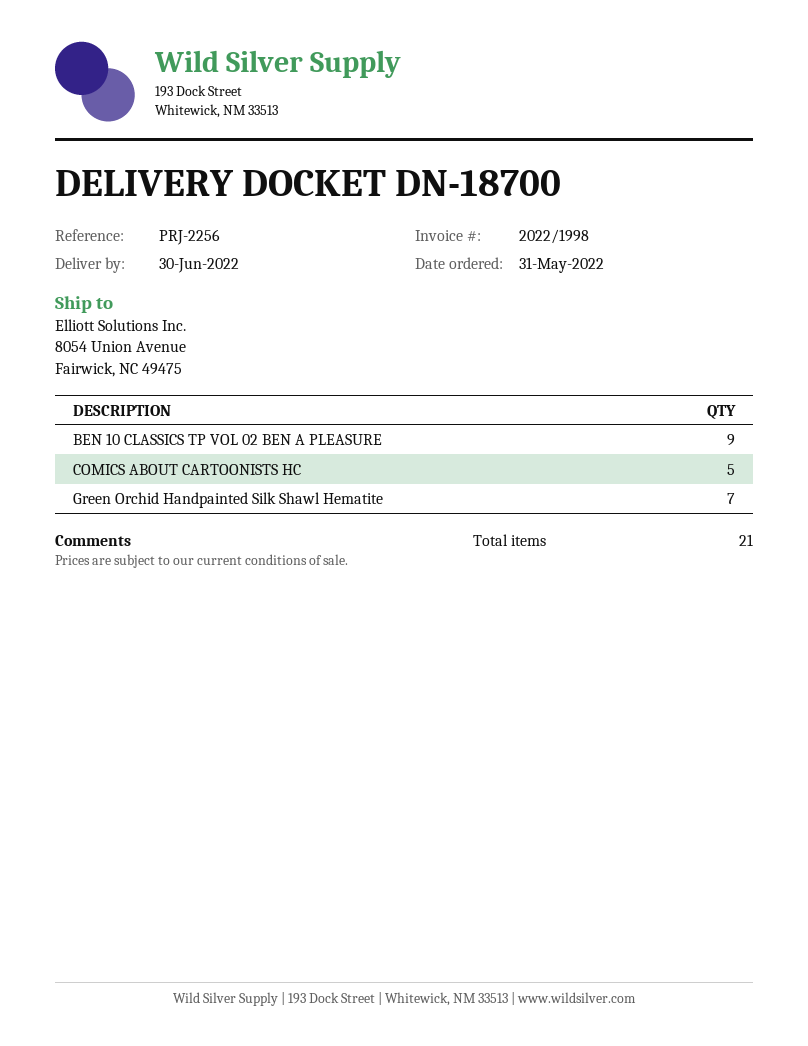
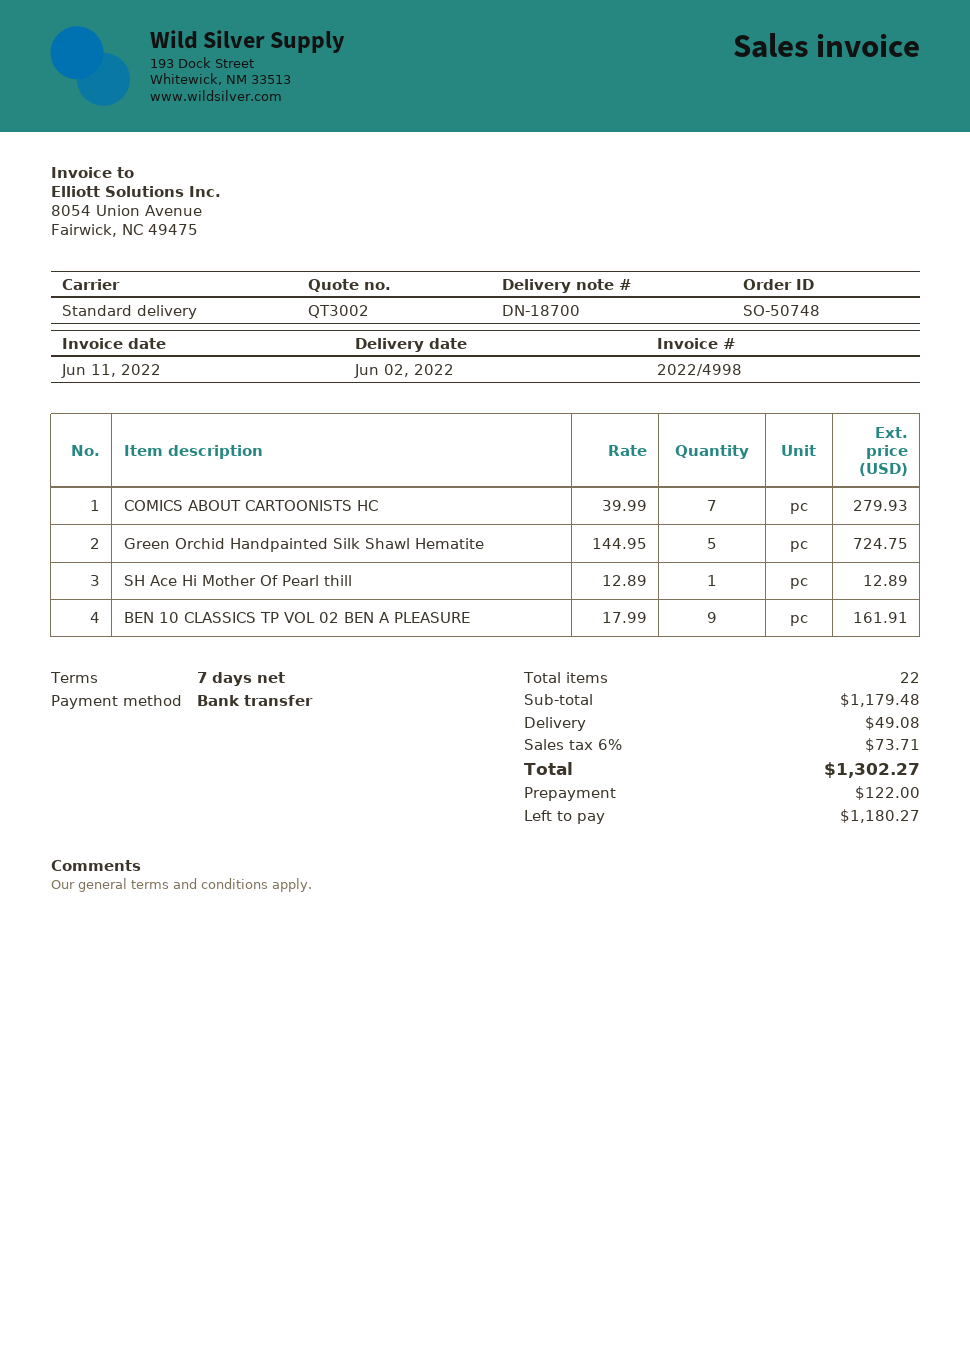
delivery date: 2022-06-30 -> 2022-06-02
invoice number: 2022/1998 -> 2022/4998
COMICS ABOUT CARTOONISTS HC: 5 -> 7
Green Orchid Handpainted Silk Shawl Hematite: 7 -> 5
SH Ace Hi Mother Of Pearl thill: none -> 1
total quantity: 21 -> 22

